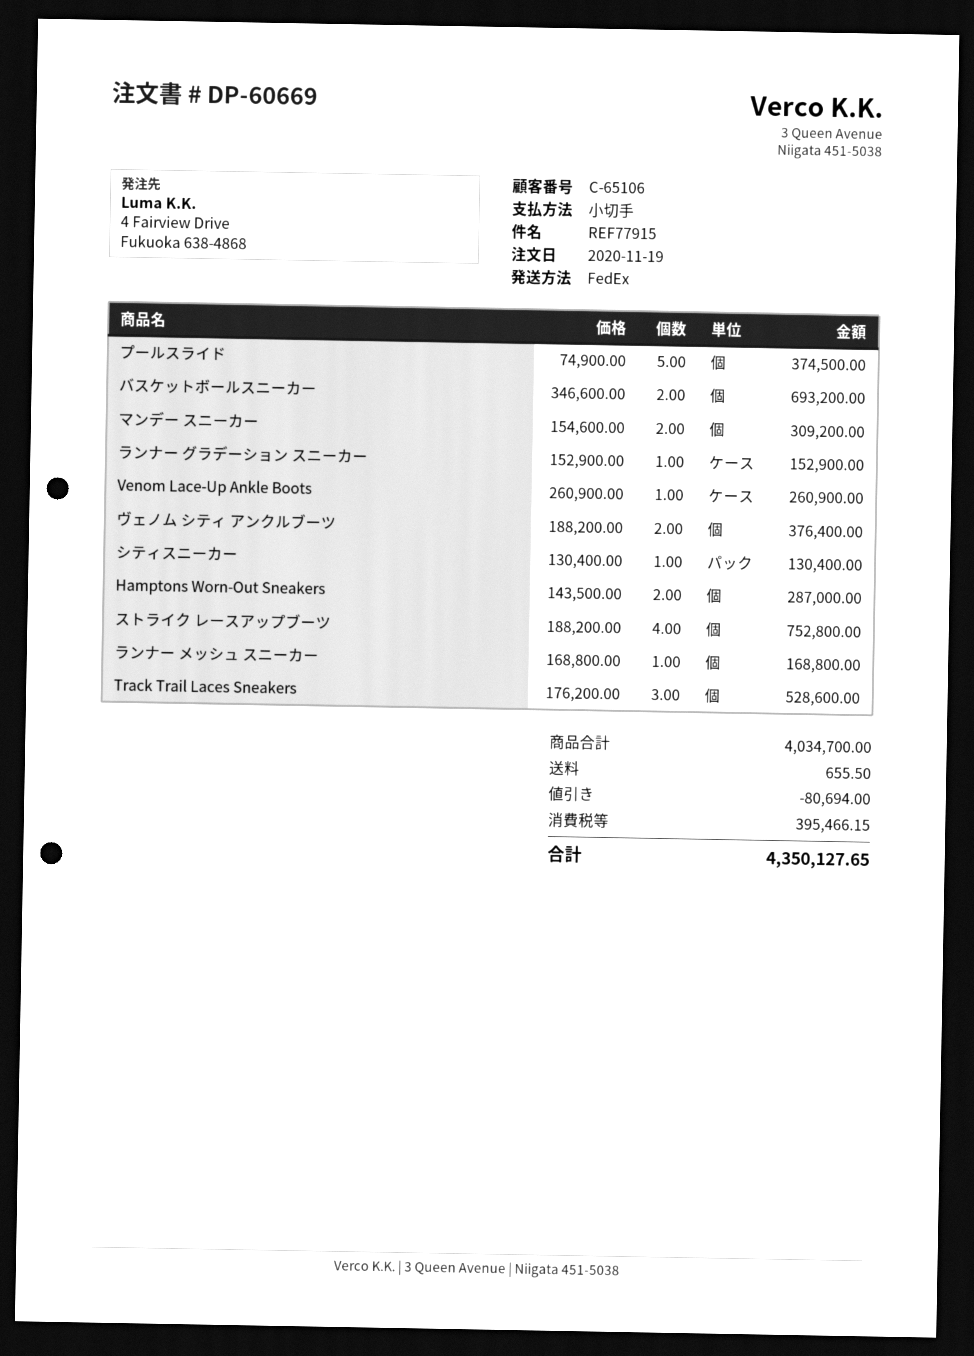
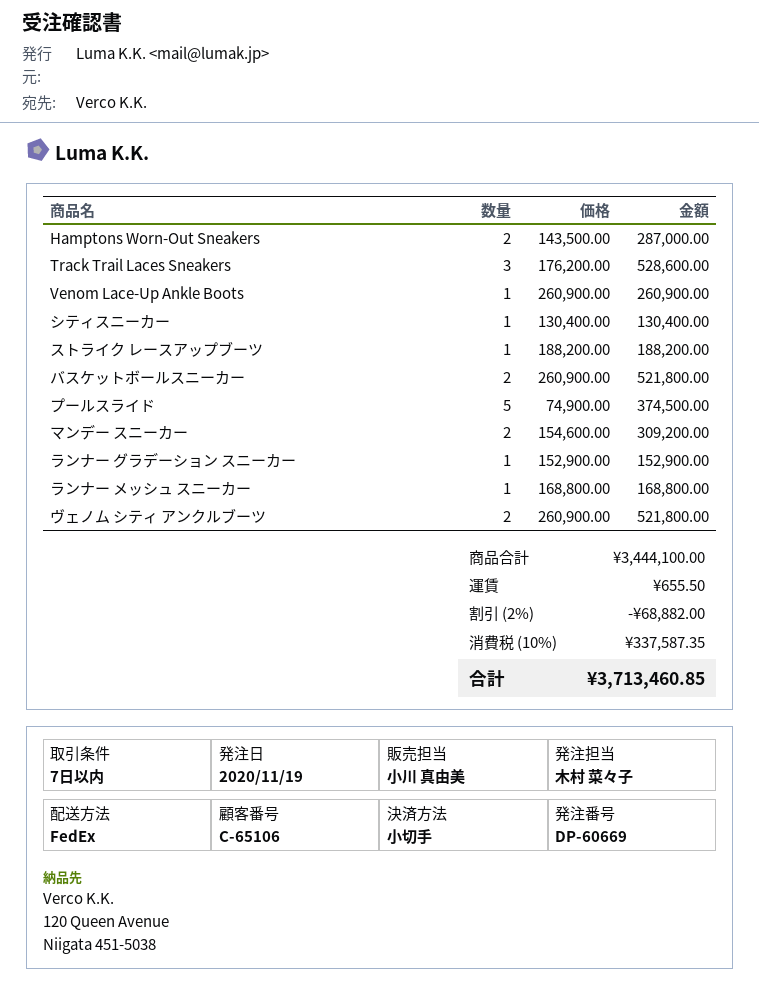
バスケットボールスニーカー: 2 x 346600.00 = 693200.00 -> 2 x 260900.00 = 521800.00
ヴェノム シティ アンクルブーツ: 2 x 188200.00 = 376400.00 -> 2 x 260900.00 = 521800.00
ストライク レースアップブーツ: 4 x 188200.00 = 752800.00 -> 1 x 188200.00 = 188200.00
subtotal: 4034700.00 -> 3444100.00
discount: 80694.00 -> 68882.00
tax: 395466.15 -> 337587.35
total: 4350127.65 -> 3713460.85

